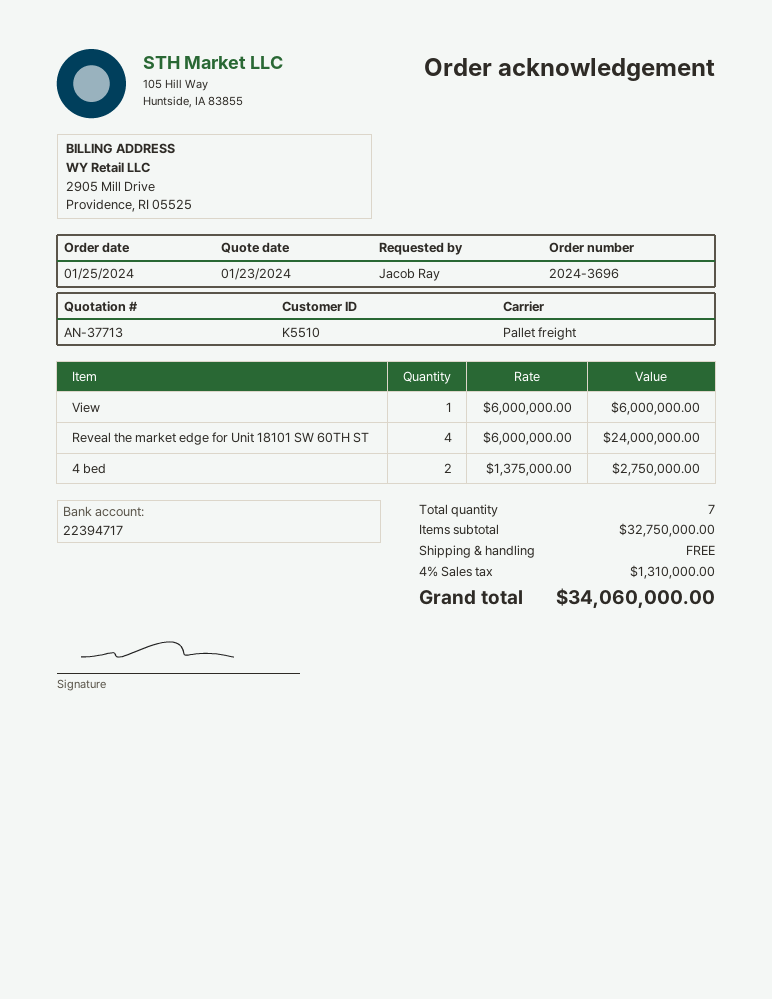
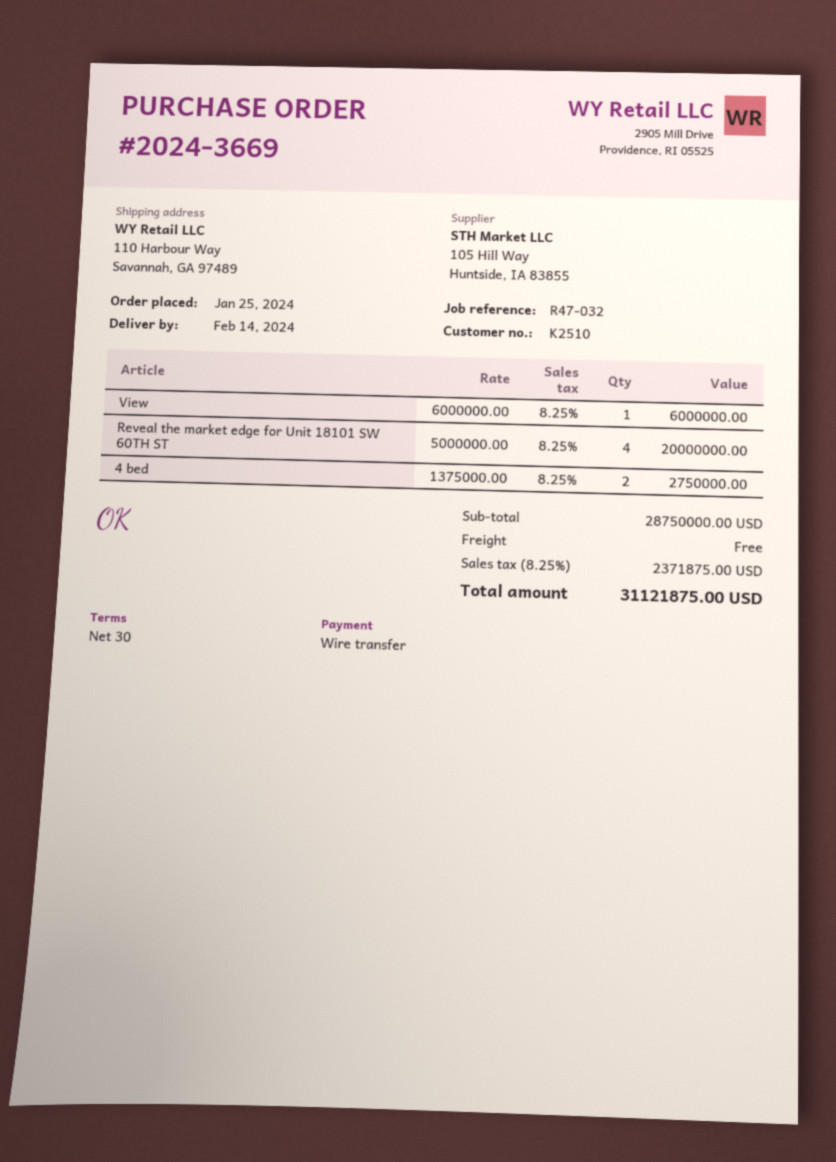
order number: 2024-3696 -> 2024-3669
customer number: K5510 -> K2510
Reveal the market edge for Unit 18101 SW 60TH ST: 4 x 6000000.00 = 24000000.00 -> 4 x 5000000.00 = 20000000.00
subtotal: 32750000.00 -> 28750000.00
tax: 4% = 1310000.00 -> 8.25% = 2371875.00
total: 34060000.00 -> 31121875.00

